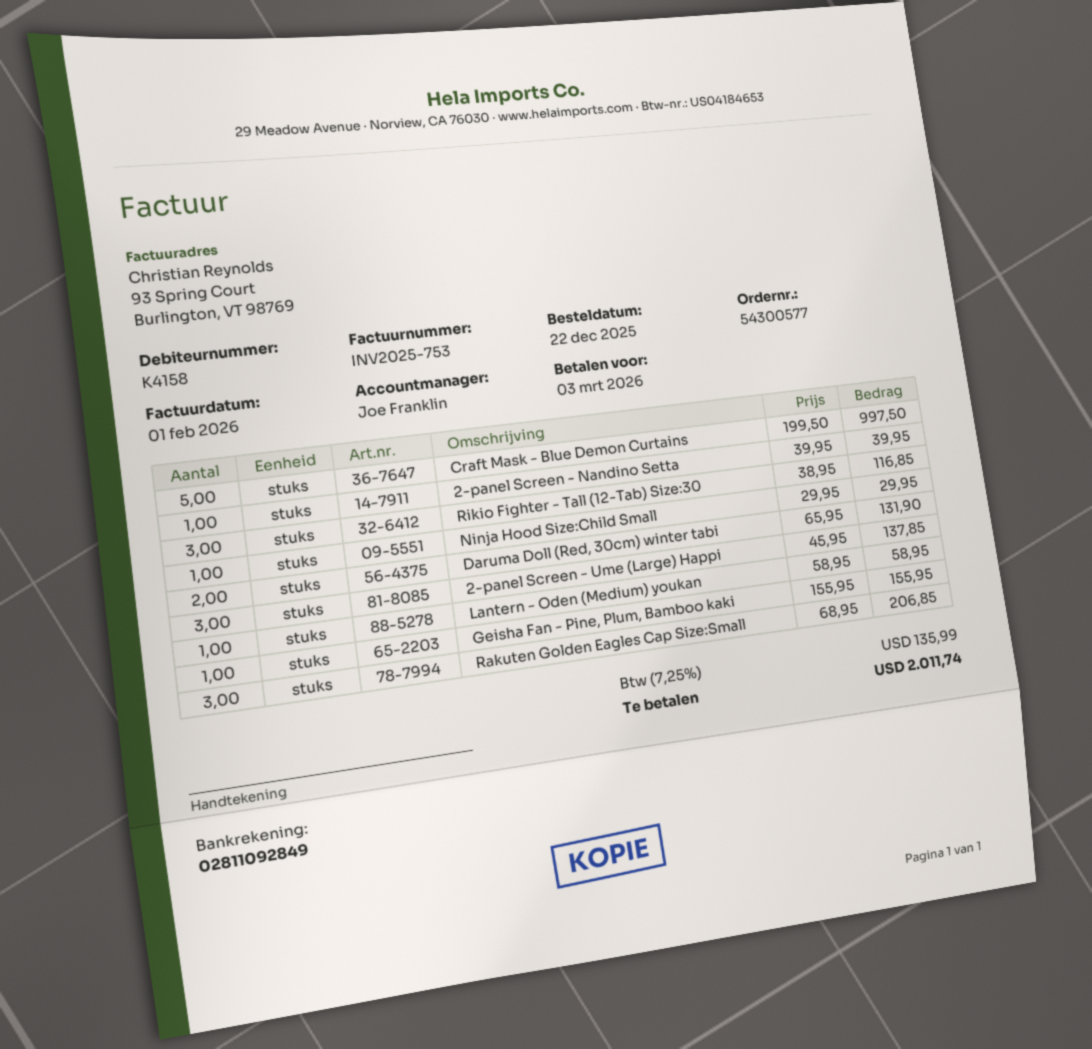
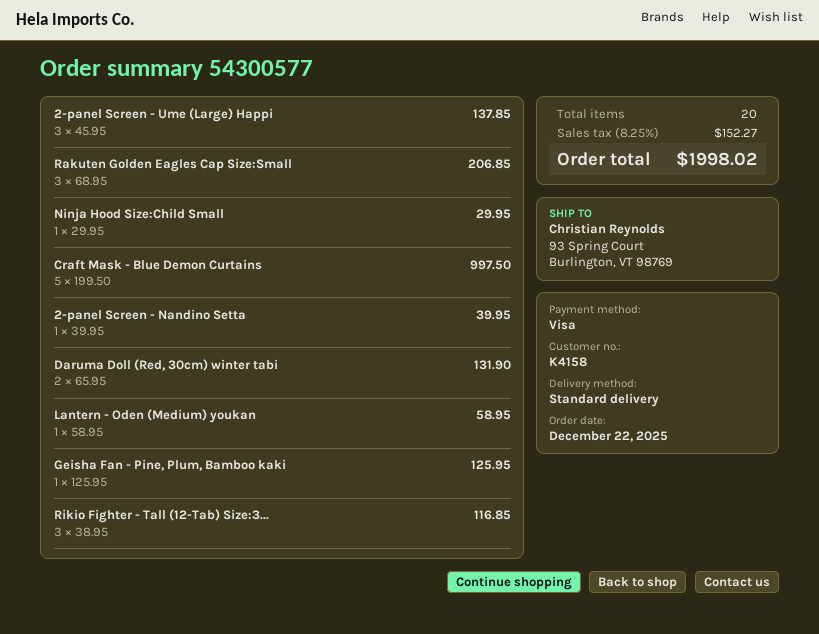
Geisha Fan - Pine, Plum, Bamboo kaki: 1 x 155.95 = 155.95 -> 1 x 125.95 = 125.95
tax: 7.25% = 135.99 -> 8.25% = 152.27
total: 2011.74 -> 1998.02

